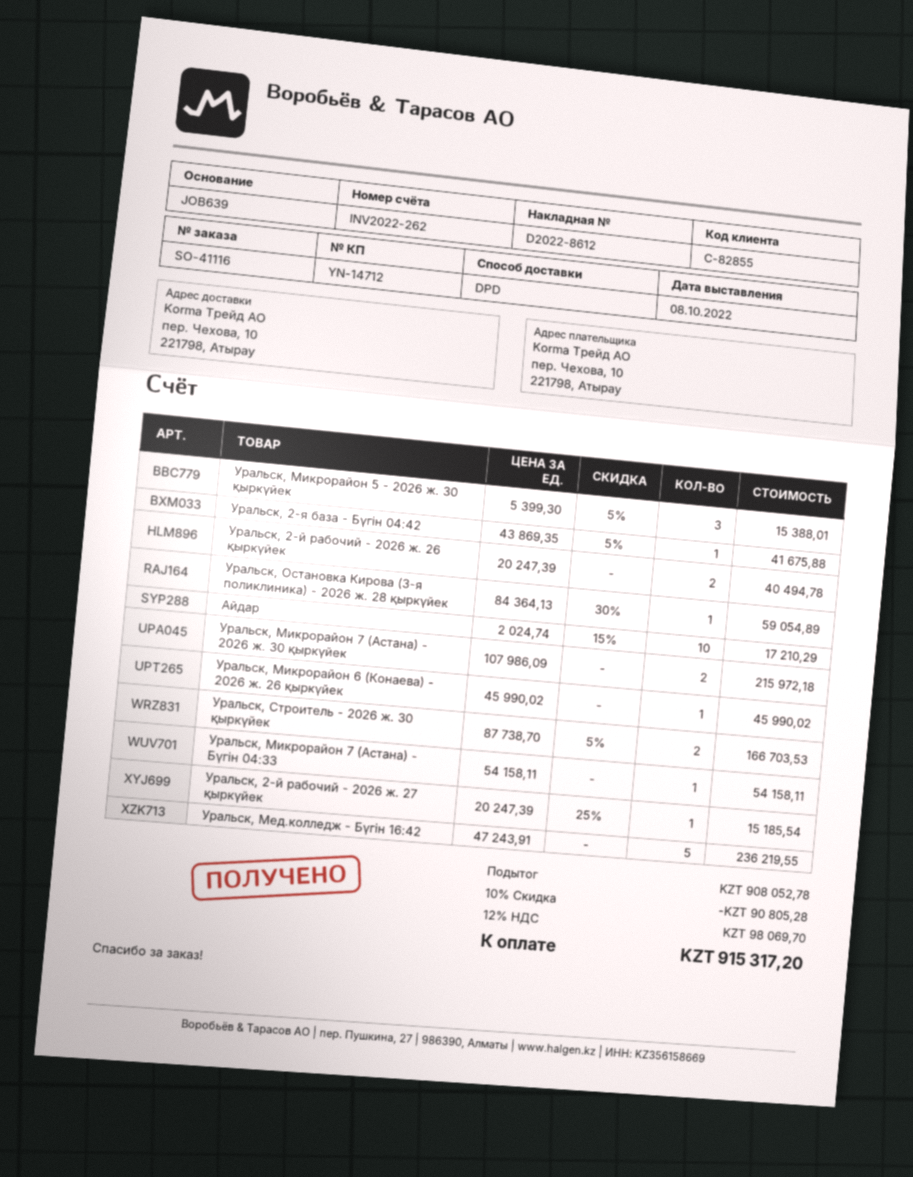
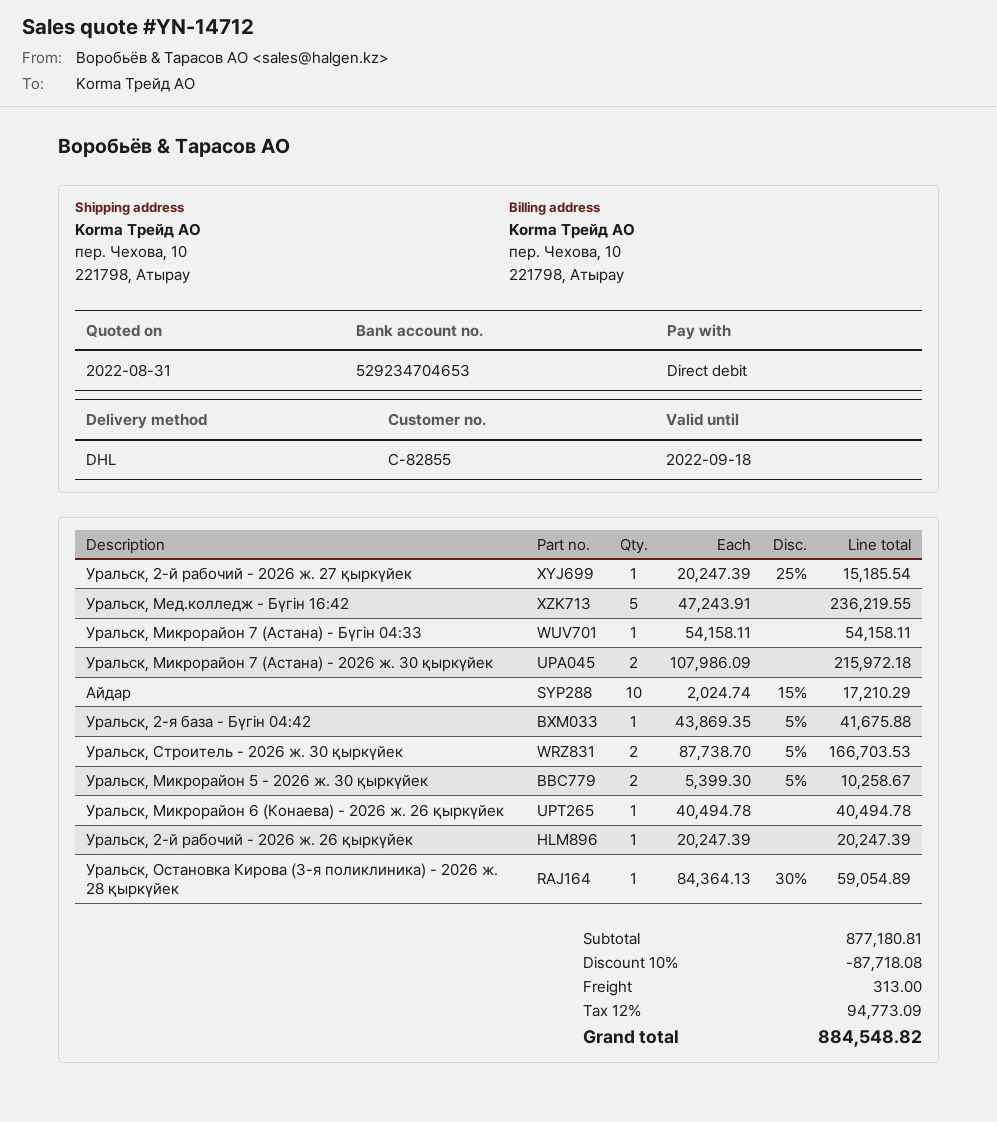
shipping method: DPD -> DHL
Уральск, Микрорайон 5 - 2026 ж. 30 қыркүйек: 3 x 5399.30 - 5% = 15388.01 -> 2 x 5399.30 - 5% = 10258.67
Уральск, 2-й рабочий - 2026 ж. 26 қыркүйек: 2 x 20247.39 = 40494.78 -> 1 x 20247.39 = 20247.39
Уральск, Микрорайон 6 (Конаева) - 2026 ж. 26 қыркүйек: 1 x 45990.02 = 45990.02 -> 1 x 40494.78 = 40494.78
subtotal: 908052.78 -> 877180.81
discount: 10% = 90805.28 -> 10% = 87718.08
shipping: none -> 313.00
tax: 12% = 98069.70 -> 12% = 94773.09
total: 915317.20 -> 884548.82

